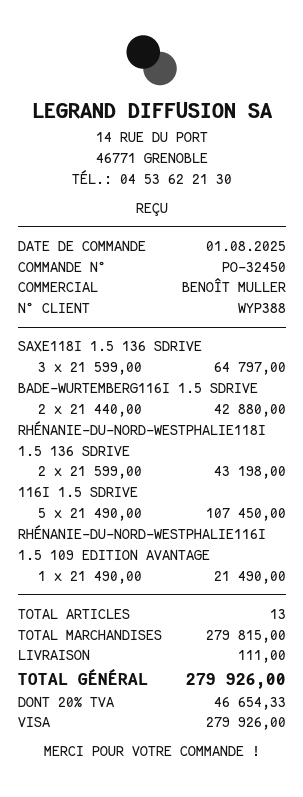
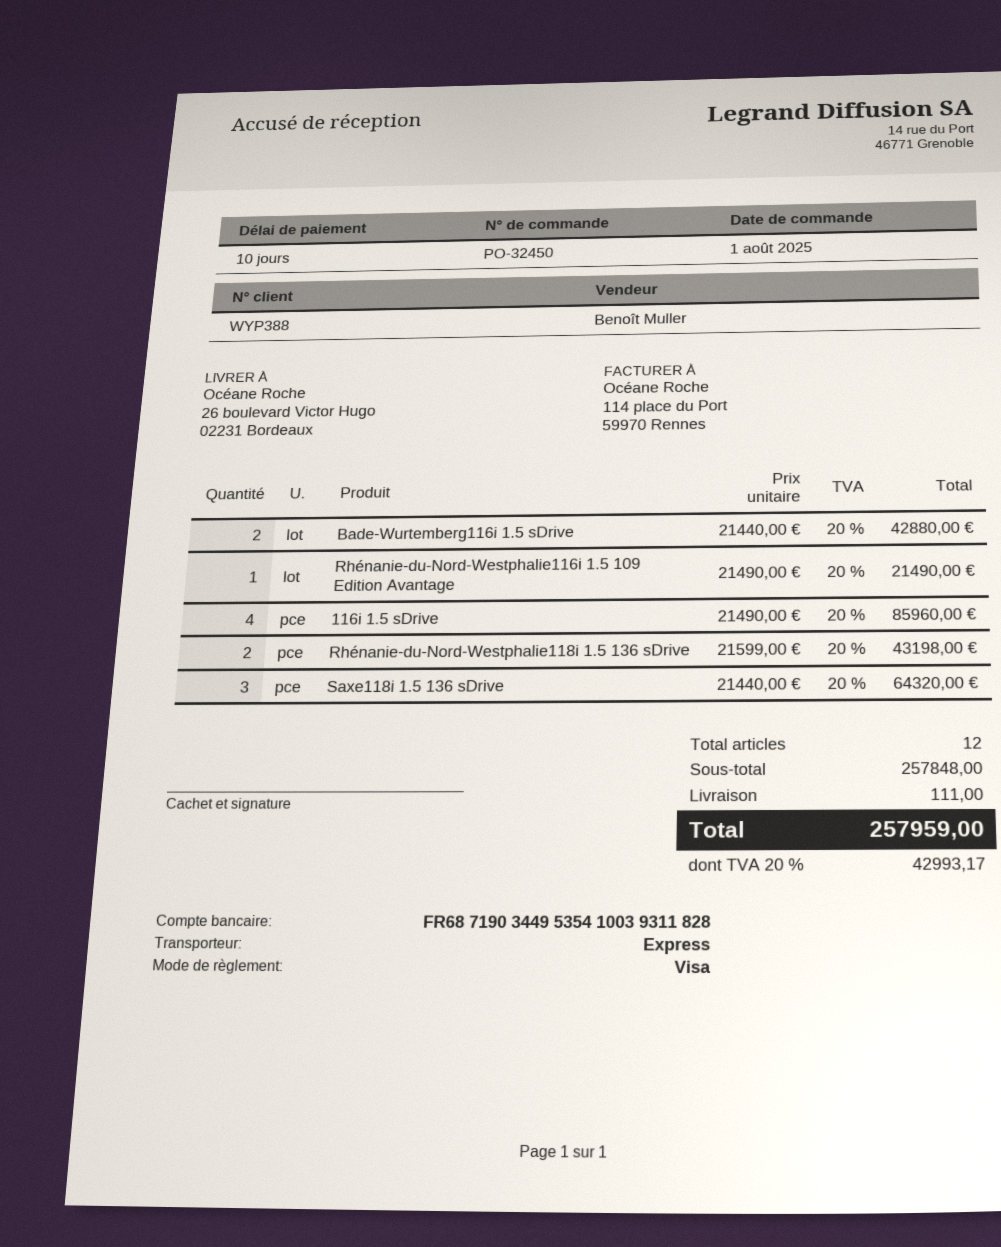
SAXE118I 1.5 136 SDRIVE: 3 x 21599.00 = 64797.00 -> 3 x 21440.00 = 64320.00
116I 1.5 SDRIVE: 5 x 21490.00 = 107450.00 -> 4 x 21490.00 = 85960.00
total quantity: 13 -> 12
subtotal: 279815.00 -> 257848.00
tax: 20% = 46654.33 -> 20% = 42993.17
total: 279926.00 -> 257959.00

